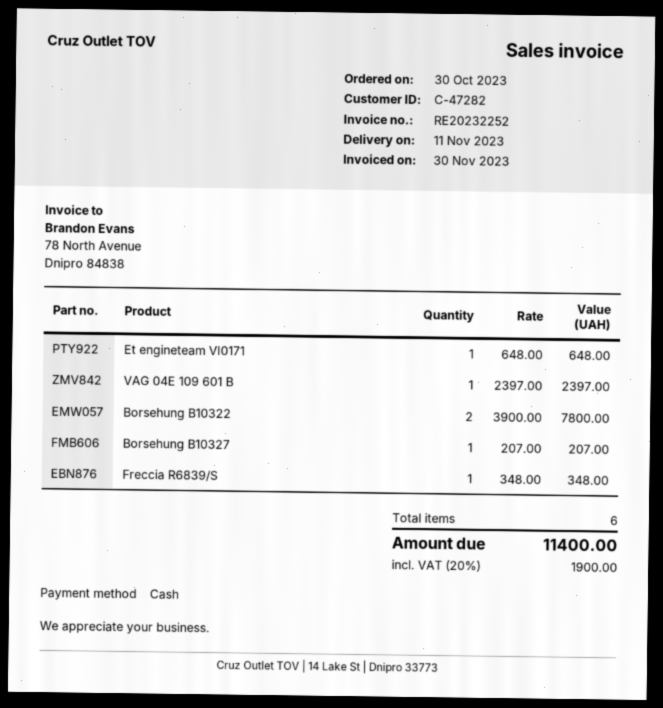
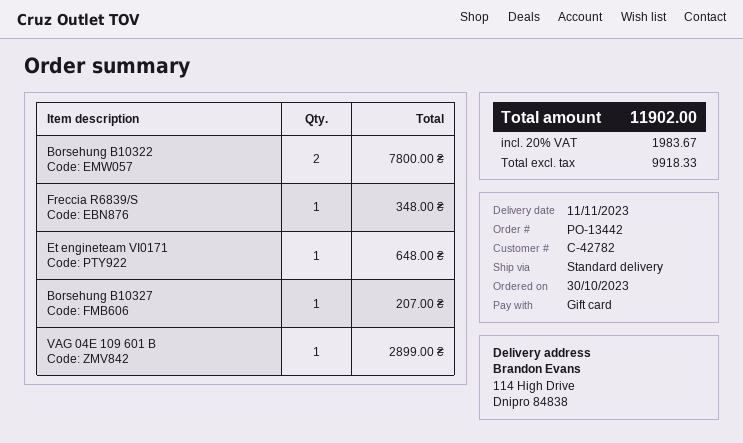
customer number: C-47282 -> C-42782
payment method: cash -> gift card
VAG 04E 109 601 B: 1 for 2397.00 -> 1 for 2899.00
tax: 20% = 1900.00 -> 20% = 1983.67
total: 11400.00 -> 11902.00

